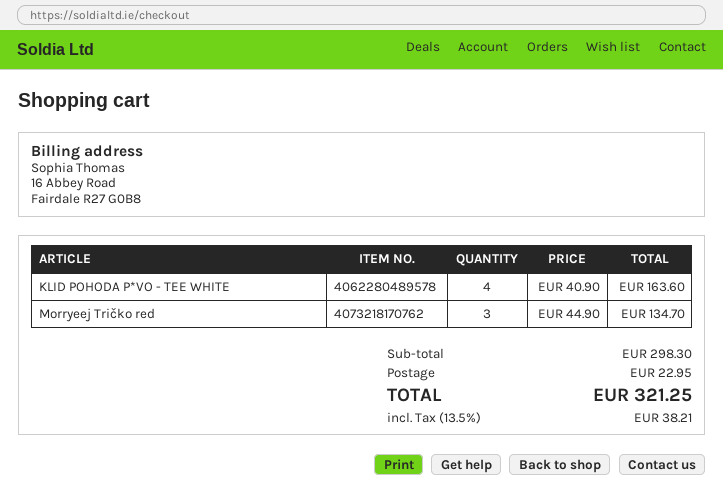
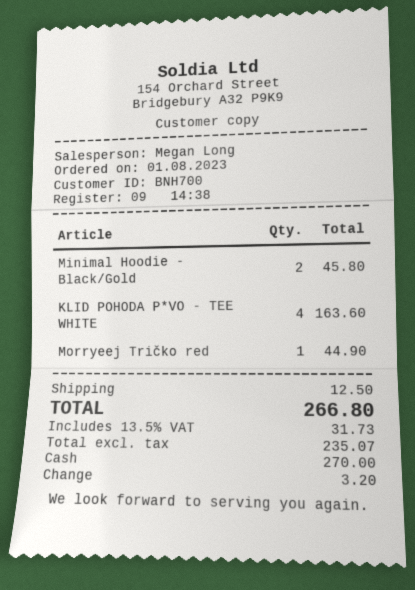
Morryeej Tričko red: 3 for 134.70 -> 1 for 44.90
Minimal Hoodie - Black/Gold: none -> 2 for 45.80
shipping: 22.95 -> 12.50
tax: 13.5% = 38.21 -> 13.5% = 31.73
total: 321.25 -> 266.80

